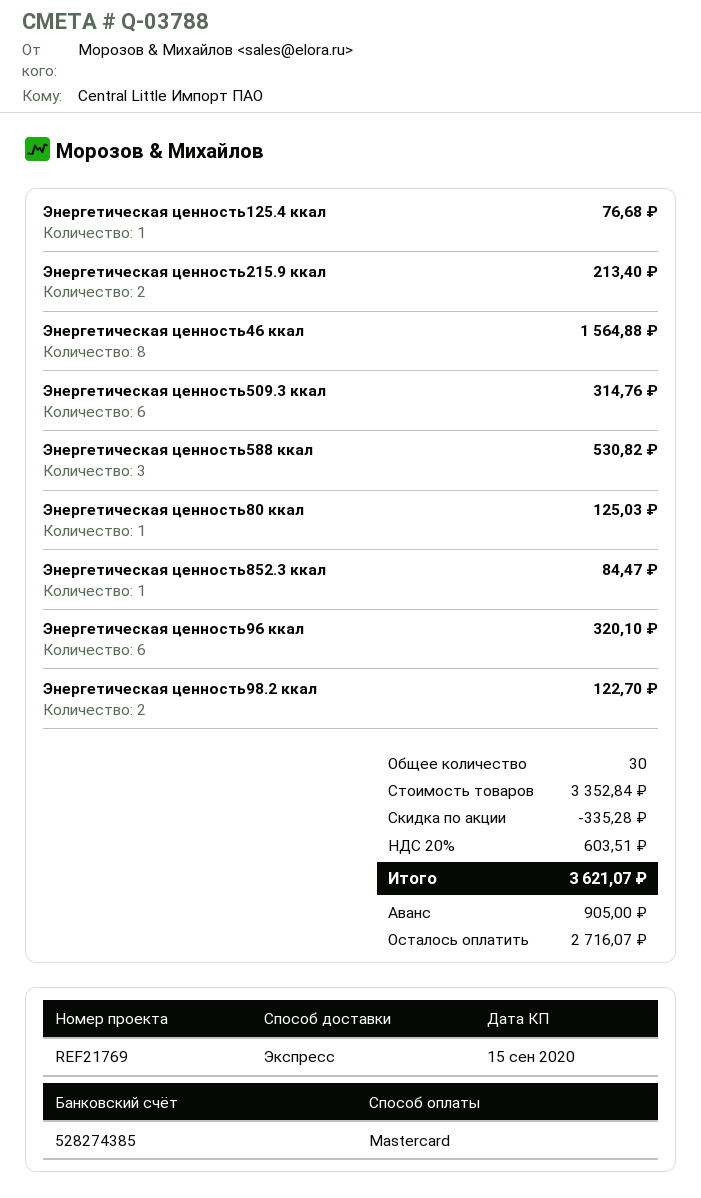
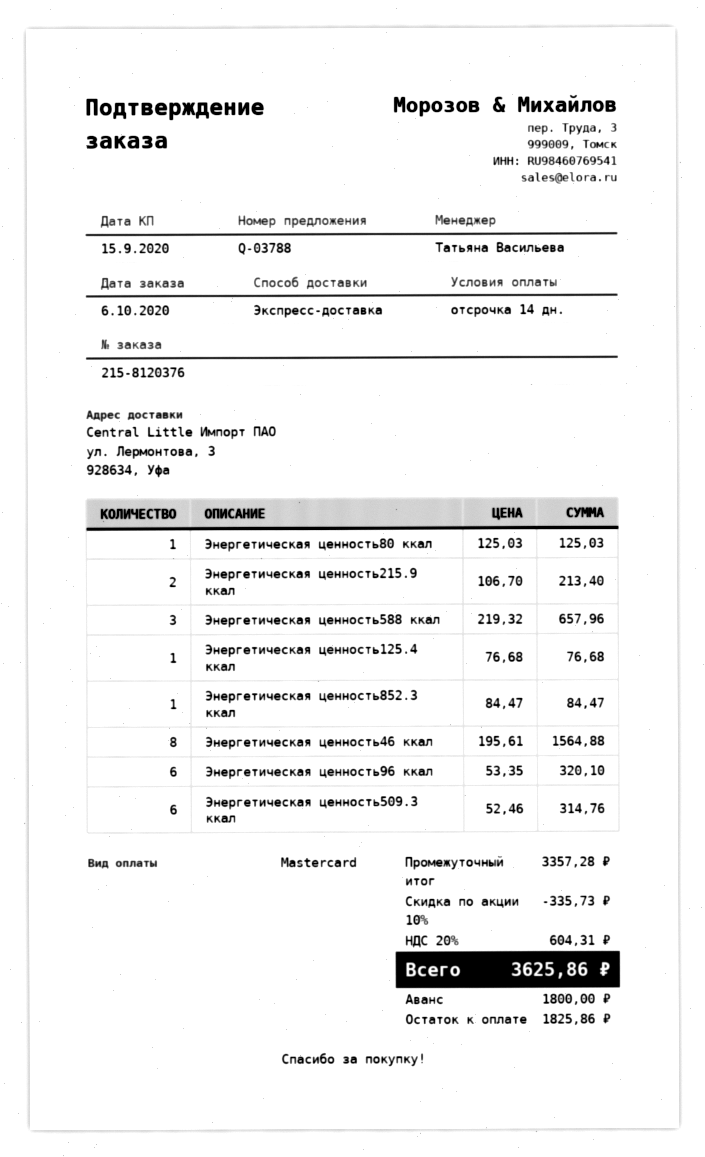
Энергетическая ценность588 ккал: 3 for 530.82 -> 3 for 657.96
Энергетическая ценность98.2 ккал: 2 for 122.70 -> none
subtotal: 3352.84 -> 3357.28
discount: 335.28 -> 335.73
tax: 20% = 603.51 -> 20% = 604.31
total: 3621.07 -> 3625.86
deposit: 905.00 -> 1800.00
balance: 2716.07 -> 1825.86

